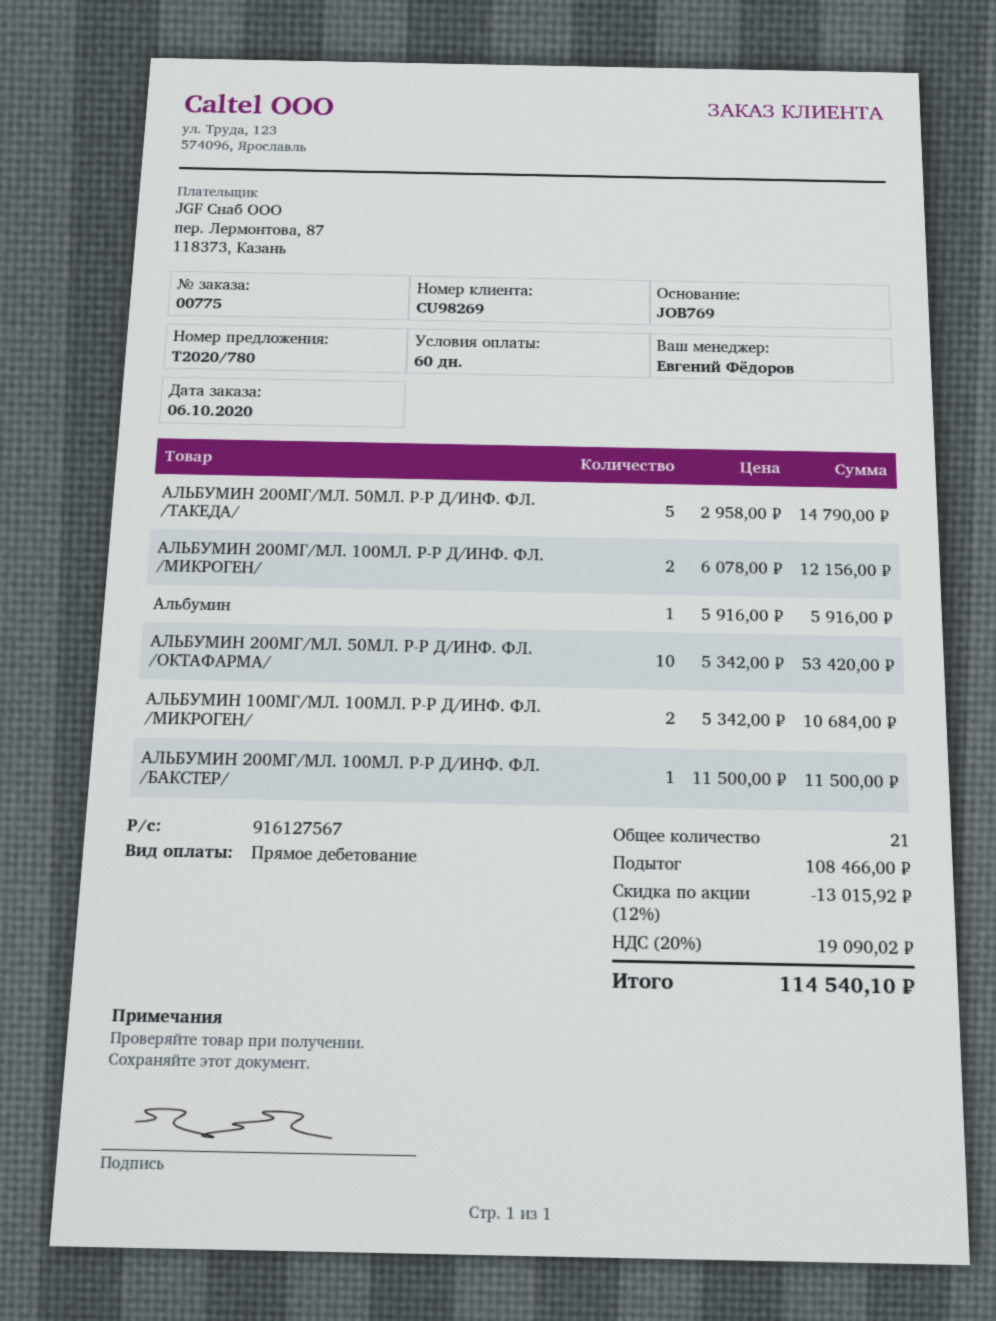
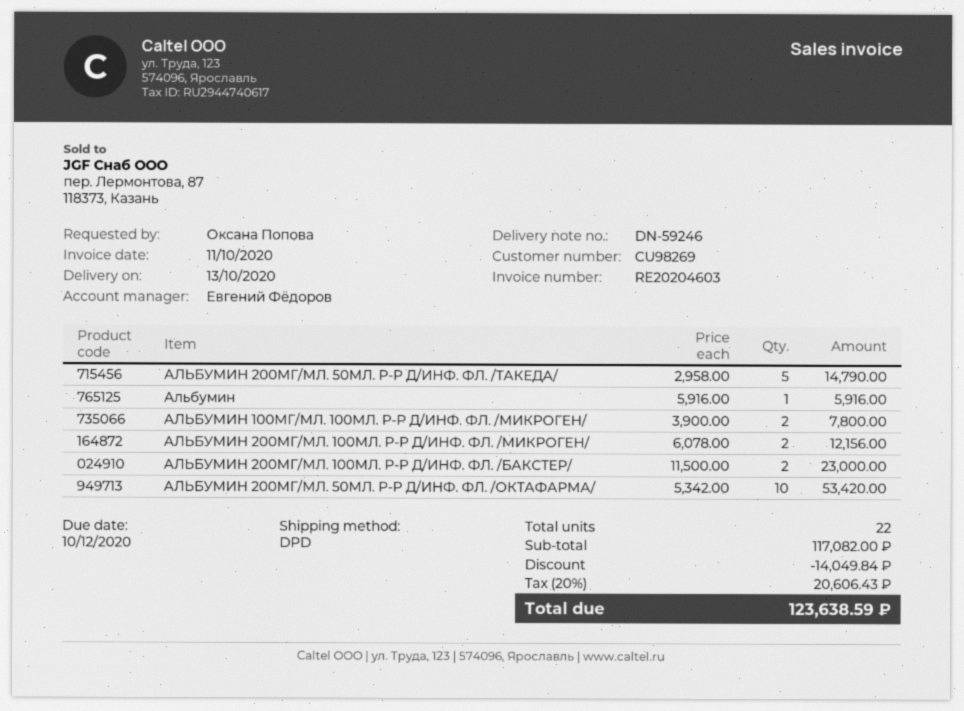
АЛЬБУМИН 100МГ/МЛ. 100МЛ. Р-Р Д/ИНФ. ФЛ. /МИКРОГЕН/: 2 x 5342.00 = 10684.00 -> 2 x 3900.00 = 7800.00
АЛЬБУМИН 200МГ/МЛ. 100МЛ. Р-Р Д/ИНФ. ФЛ. /БАКСТЕР/: 1 x 11500.00 = 11500.00 -> 2 x 11500.00 = 23000.00
total quantity: 21 -> 22
subtotal: 108466.00 -> 117082.00
discount: 13015.92 -> 14049.84
tax: 20% = 19090.02 -> 20% = 20606.43
total: 114540.10 -> 123638.59

